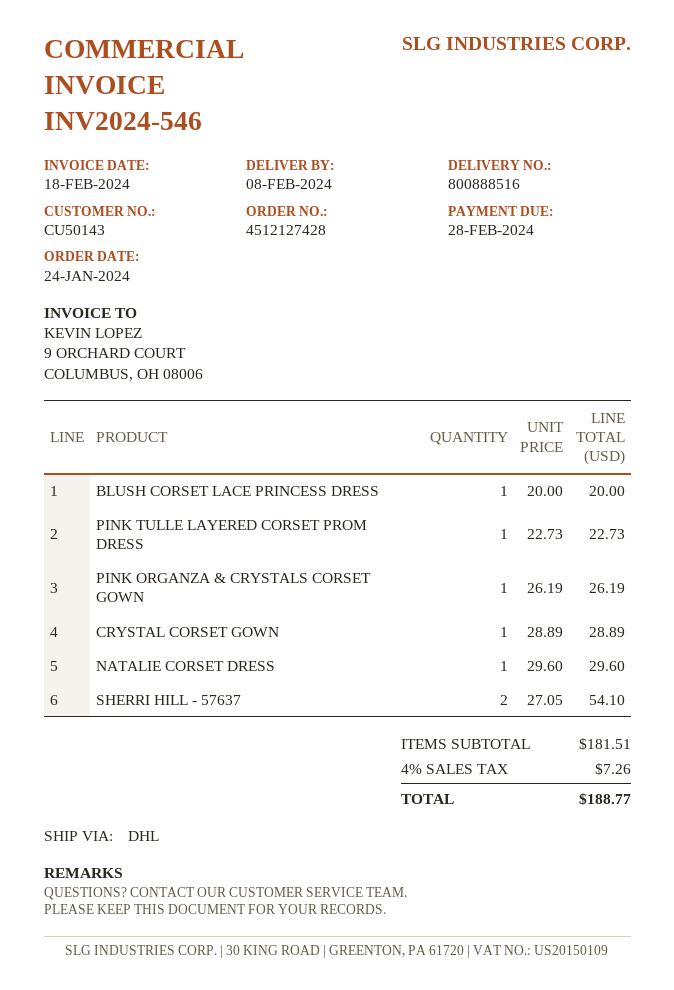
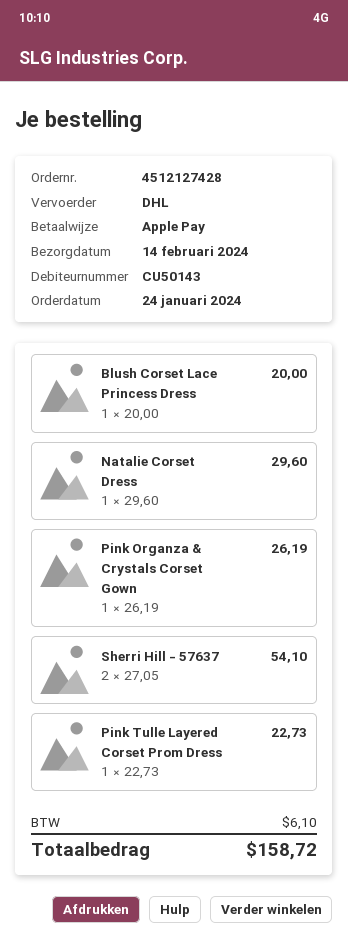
delivery date: 2024-02-08 -> 2024-02-14
CRYSTAL CORSET GOWN: 1 x 28.89 = 28.89 -> none
tax: 7.26 -> 6.10
total: 188.77 -> 158.72

